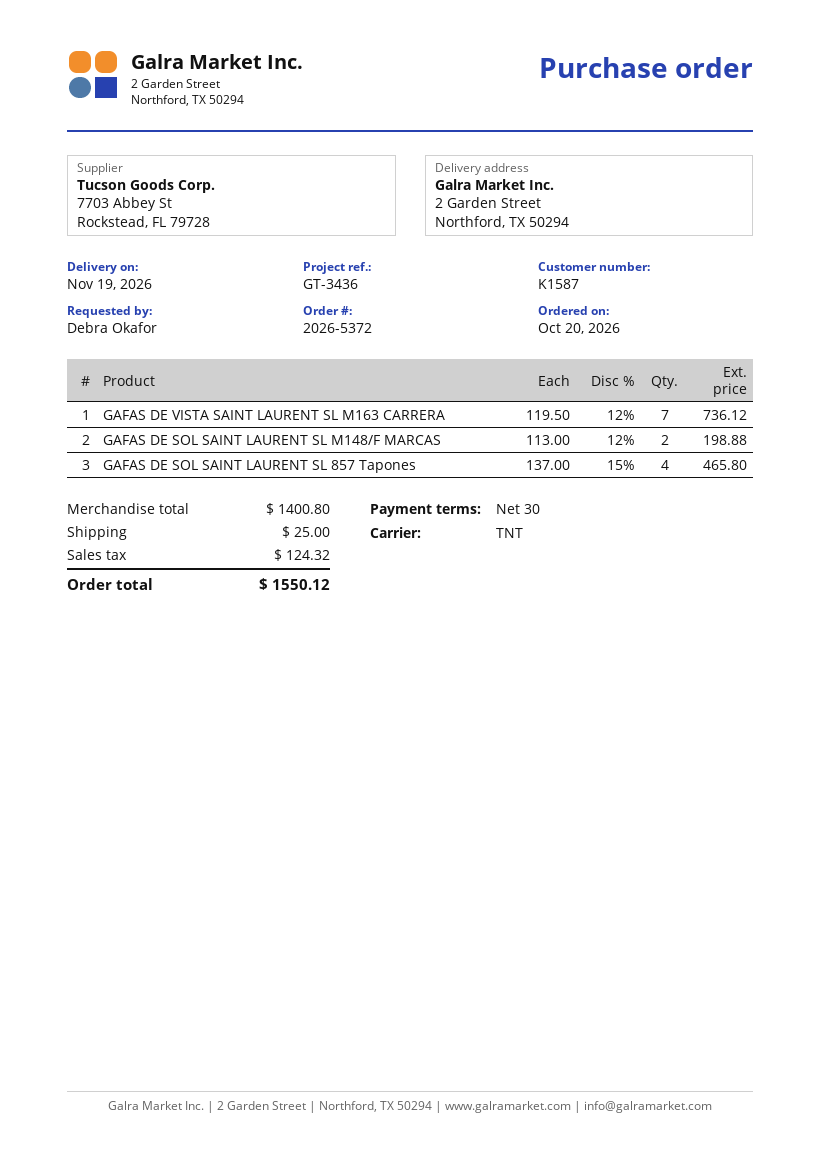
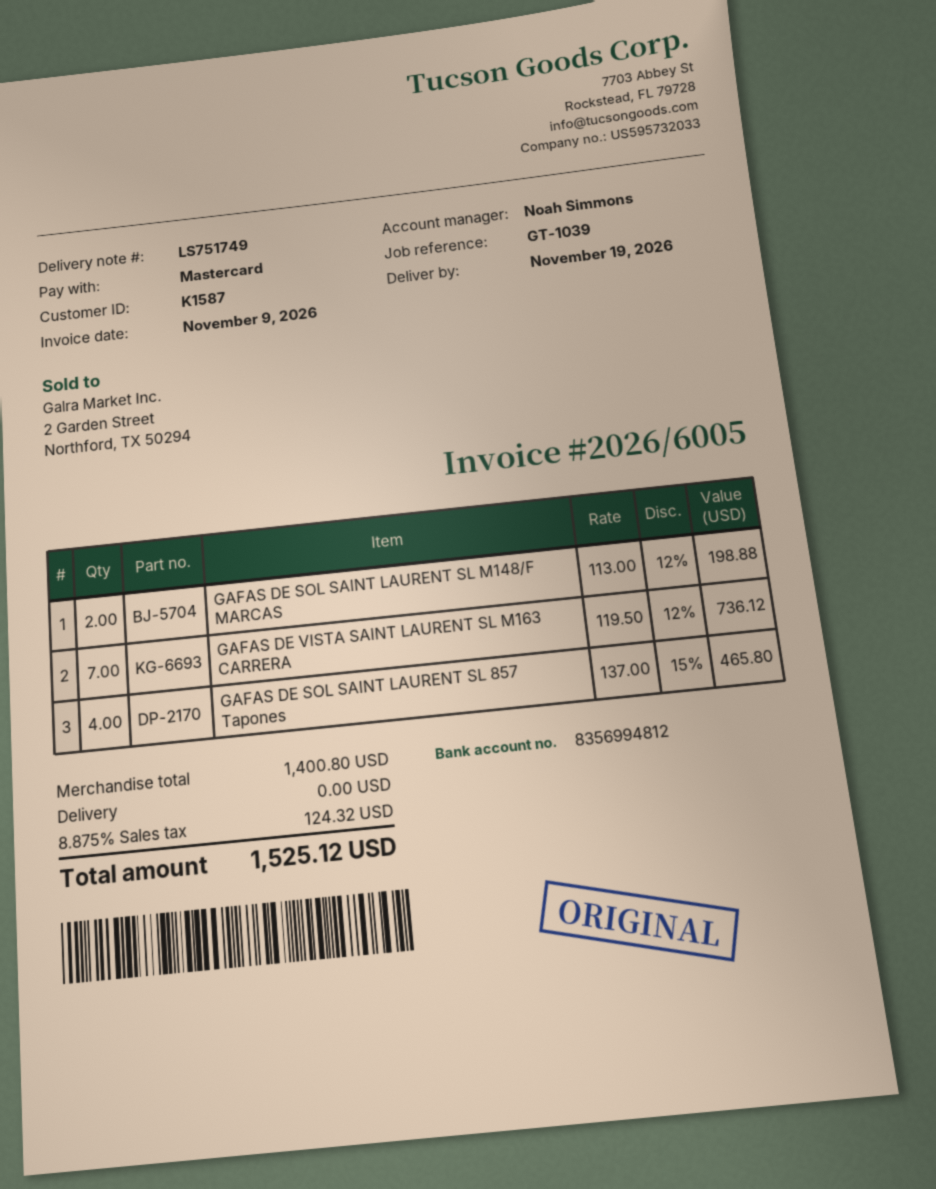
reference: GT-3436 -> GT-1039
shipping: 25.00 -> 0.00
total: 1550.12 -> 1525.12

